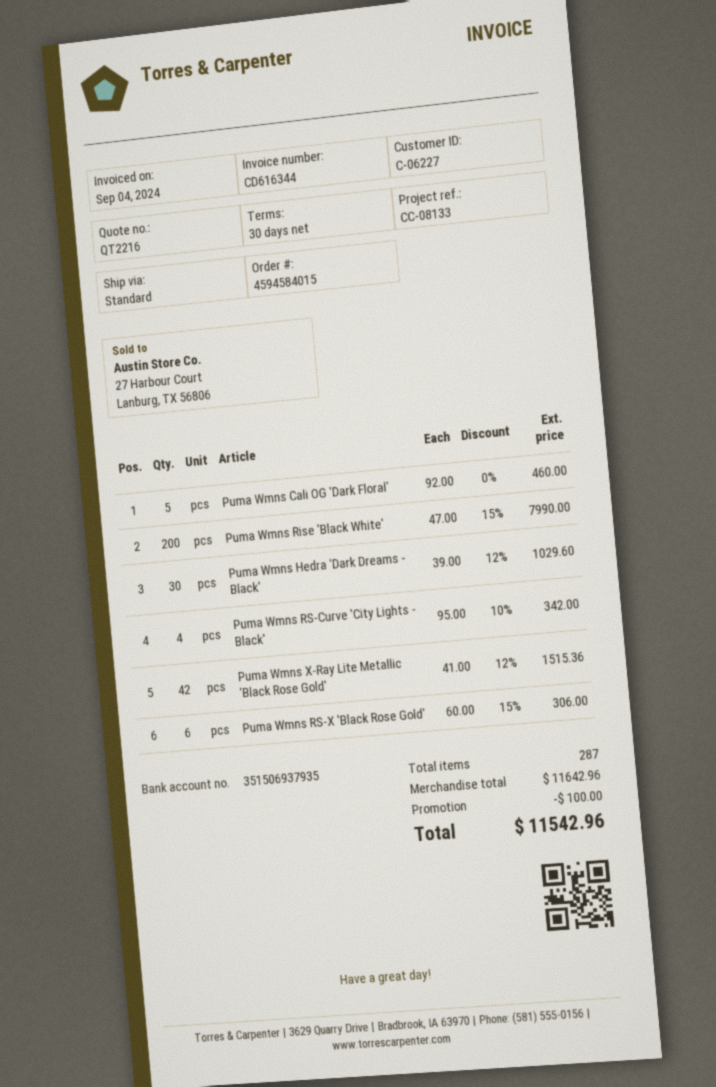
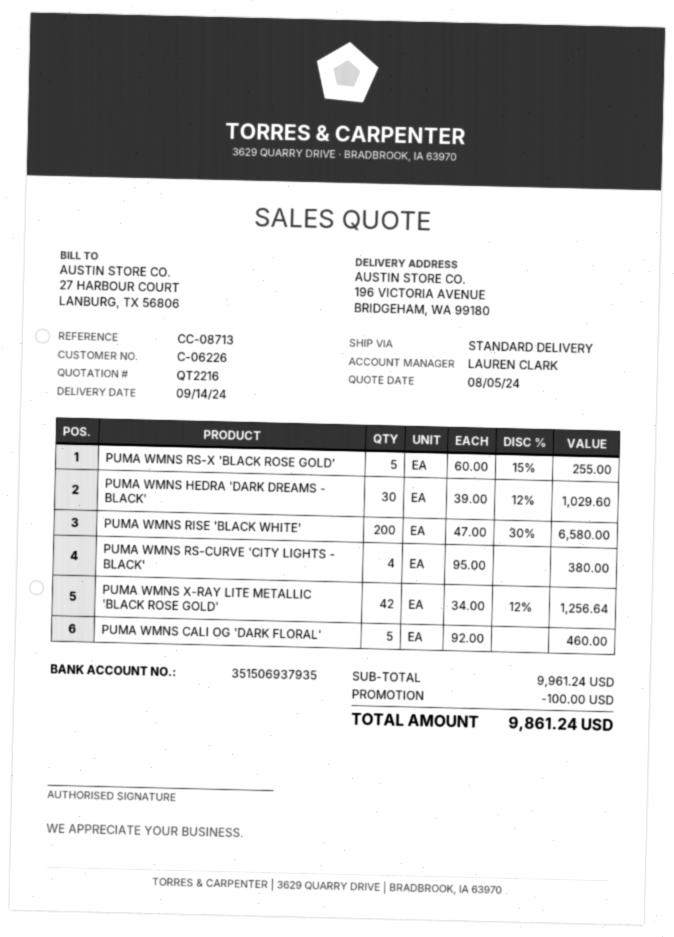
customer number: C-06227 -> C-06226
reference: CC-08133 -> CC-08713
Puma Wmns Rise 'Black White': 200 x 47.00 - 15% = 7990.00 -> 200 x 47.00 - 30% = 6580.00
Puma Wmns RS-Curve 'City Lights - Black': 4 x 95.00 - 10% = 342.00 -> 4 x 95.00 = 380.00
Puma Wmns X-Ray Lite Metallic 'Black Rose Gold': 42 x 41.00 - 12% = 1515.36 -> 42 x 34.00 - 12% = 1256.64
Puma Wmns RS-X 'Black Rose Gold': 6 x 60.00 - 15% = 306.00 -> 5 x 60.00 - 15% = 255.00
subtotal: 11642.96 -> 9961.24
total: 11542.96 -> 9861.24

